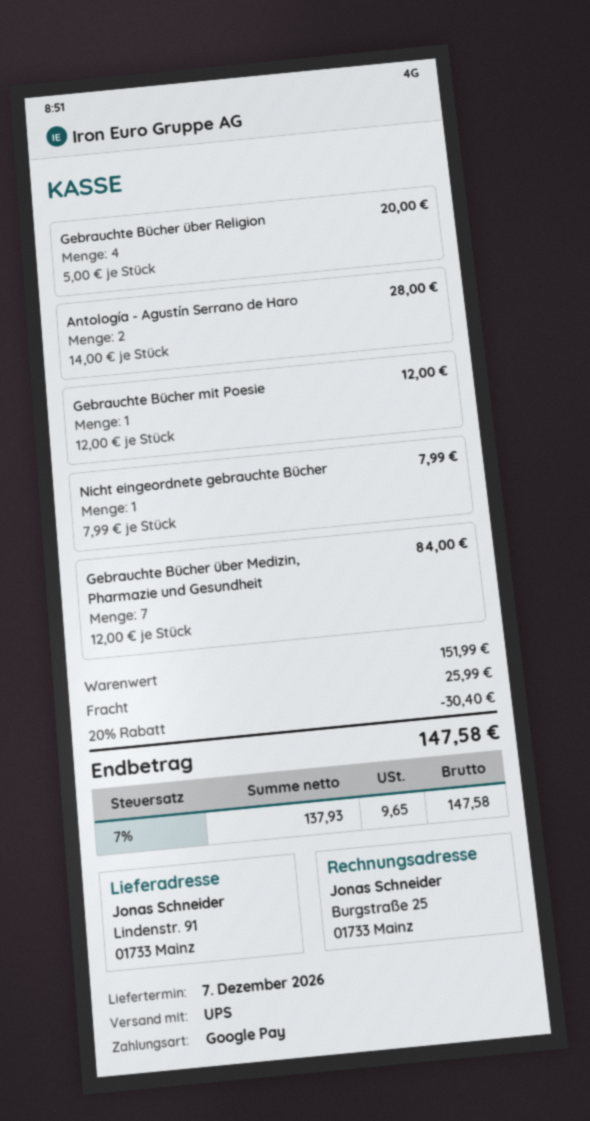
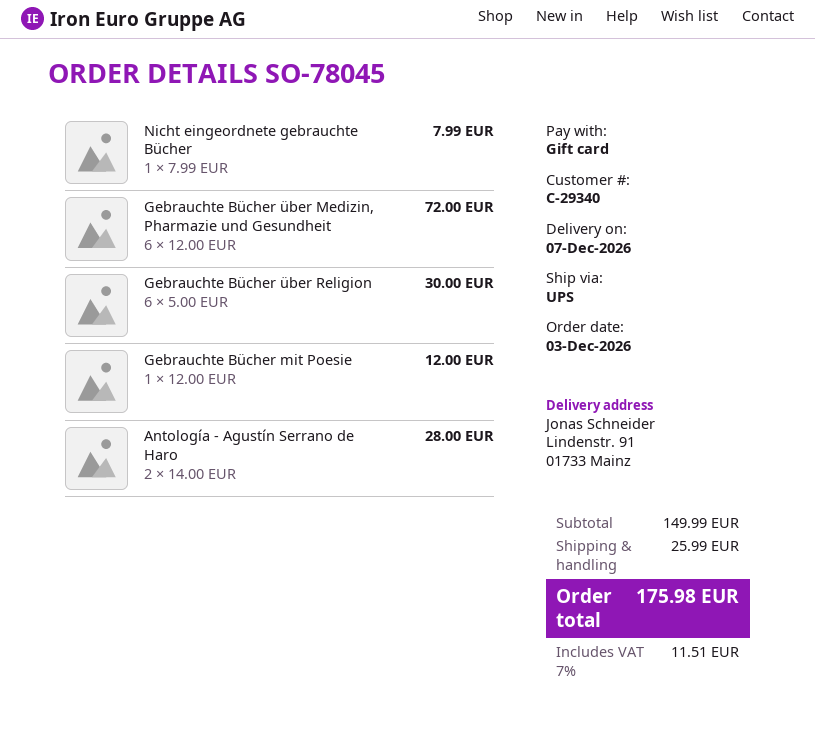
payment method: Google Pay -> gift card
Gebrauchte Bücher über Religion: 4 x 5.00 = 20.00 -> 6 x 5.00 = 30.00
Gebrauchte Bücher über Medizin, Pharmazie und Gesundheit: 7 x 12.00 = 84.00 -> 6 x 12.00 = 72.00
subtotal: 151.99 -> 149.99
discount: 20% = 30.40 -> none
tax: 7% = 9.65 -> 7% = 11.51
total: 147.58 -> 175.98

